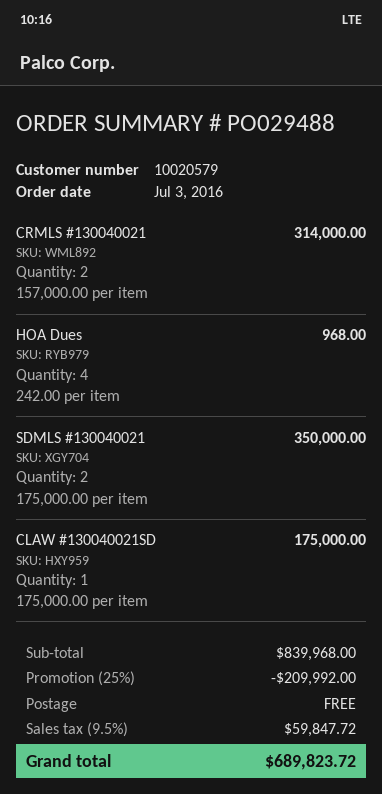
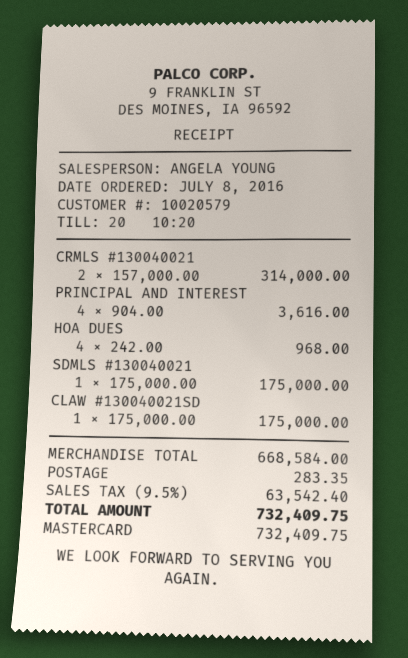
order date: 2016-07-03 -> 2016-07-08
SDMLS #130040021: 2 x 175000.00 = 350000.00 -> 1 x 175000.00 = 175000.00
PRINCIPAL AND INTEREST: none -> 4 x 904.00 = 3616.00
subtotal: 839968.00 -> 668584.00
discount: 25% = 209992.00 -> none
shipping: 0.00 -> 283.35
tax: 9.5% = 59847.72 -> 9.5% = 63542.40
total: 689823.72 -> 732409.75

